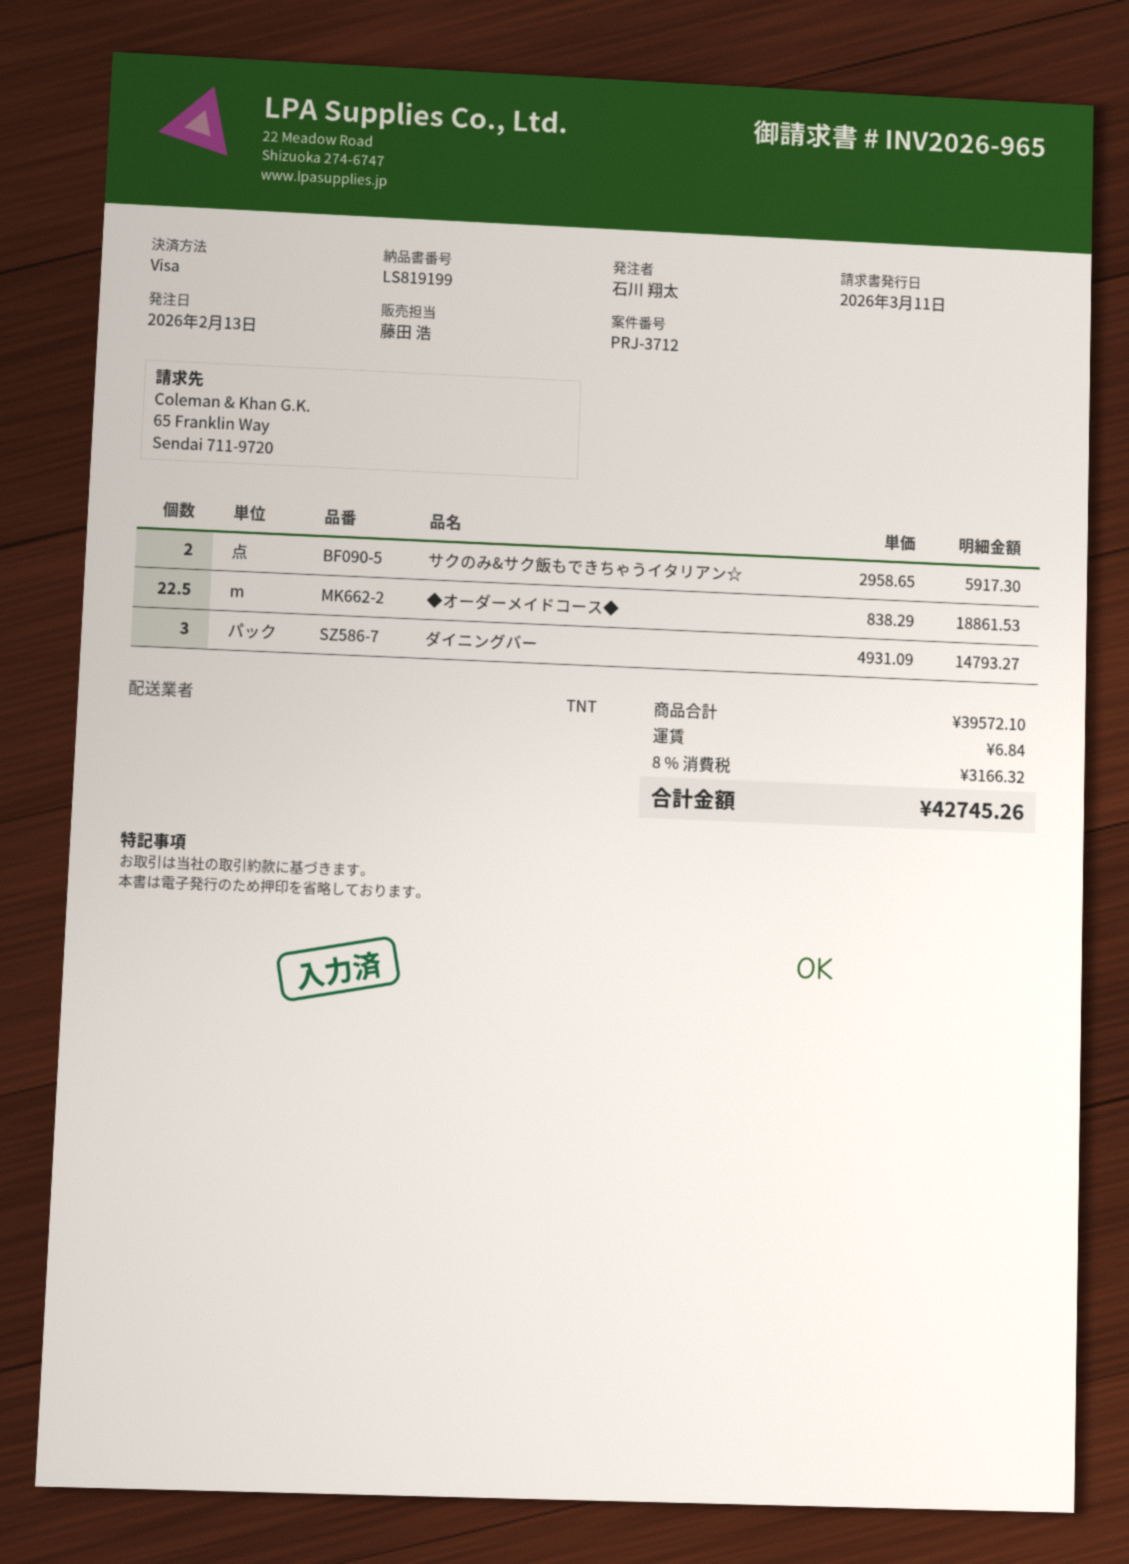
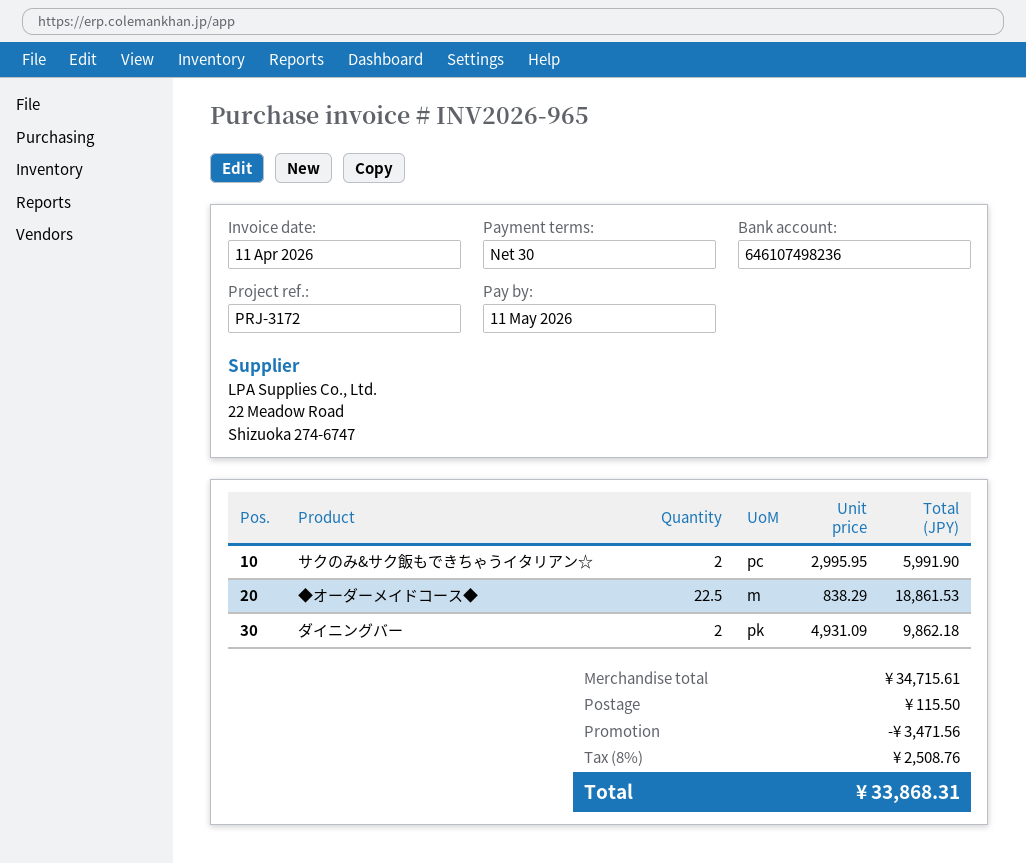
invoice date: 2026-03-11 -> 2026-04-11
reference: PRJ-3712 -> PRJ-3172
サクのみ&サク飯もできちゃうイタリアン☆: 2 x 2958.65 = 5917.30 -> 2 x 2995.95 = 5991.90
ダイニングバー: 3 x 4931.09 = 14793.27 -> 2 x 4931.09 = 9862.18
subtotal: 39572.10 -> 34715.61
discount: none -> 3471.56
shipping: 6.84 -> 115.50
tax: 8% = 3166.32 -> 8% = 2508.76
total: 42745.26 -> 33868.31

